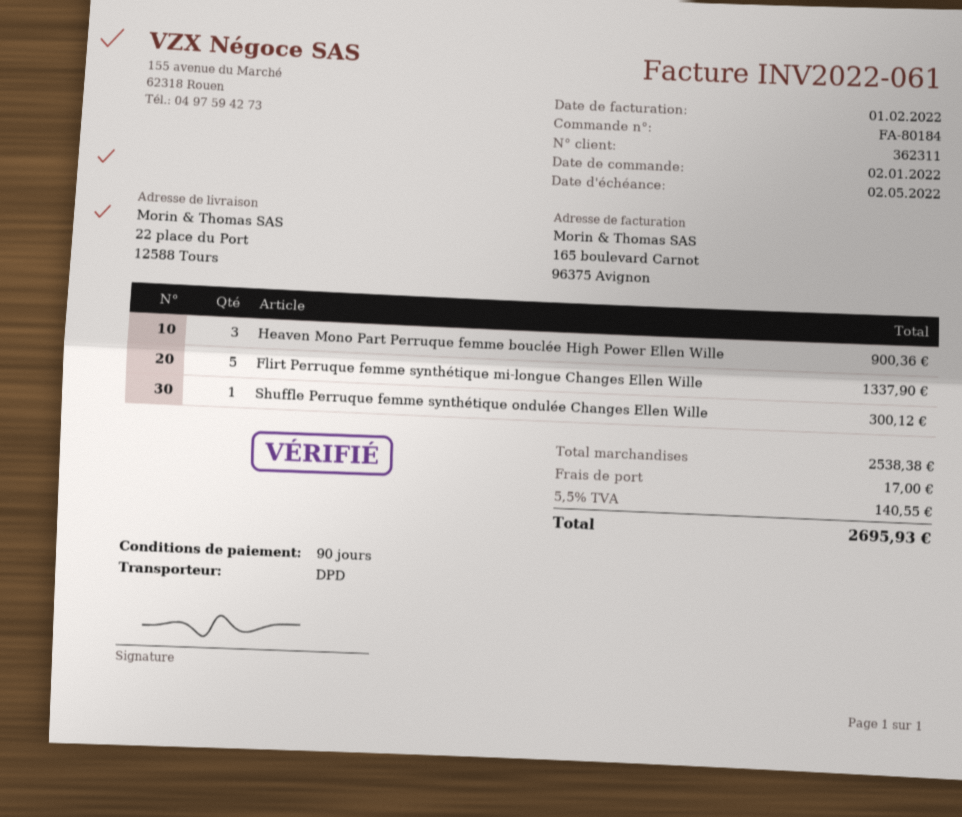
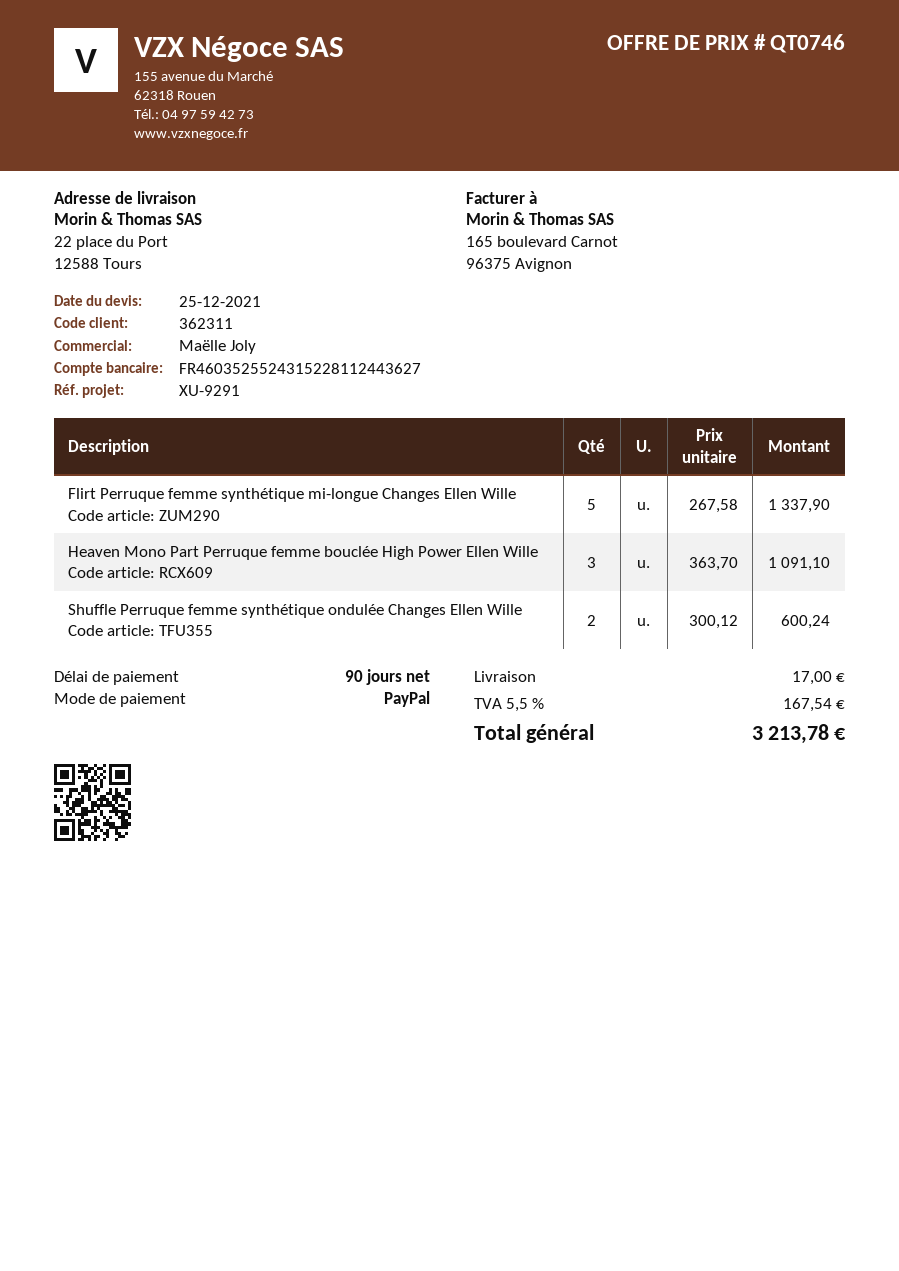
Heaven Mono Part Perruque femme bouclée High Power Ellen Wille: 3 for 900.36 -> 3 for 1091.10
Shuffle Perruque femme synthétique ondulée Changes Ellen Wille: 1 for 300.12 -> 2 for 600.24
tax: 5.5% = 140.55 -> 5.5% = 167.54
total: 2695.93 -> 3213.78

